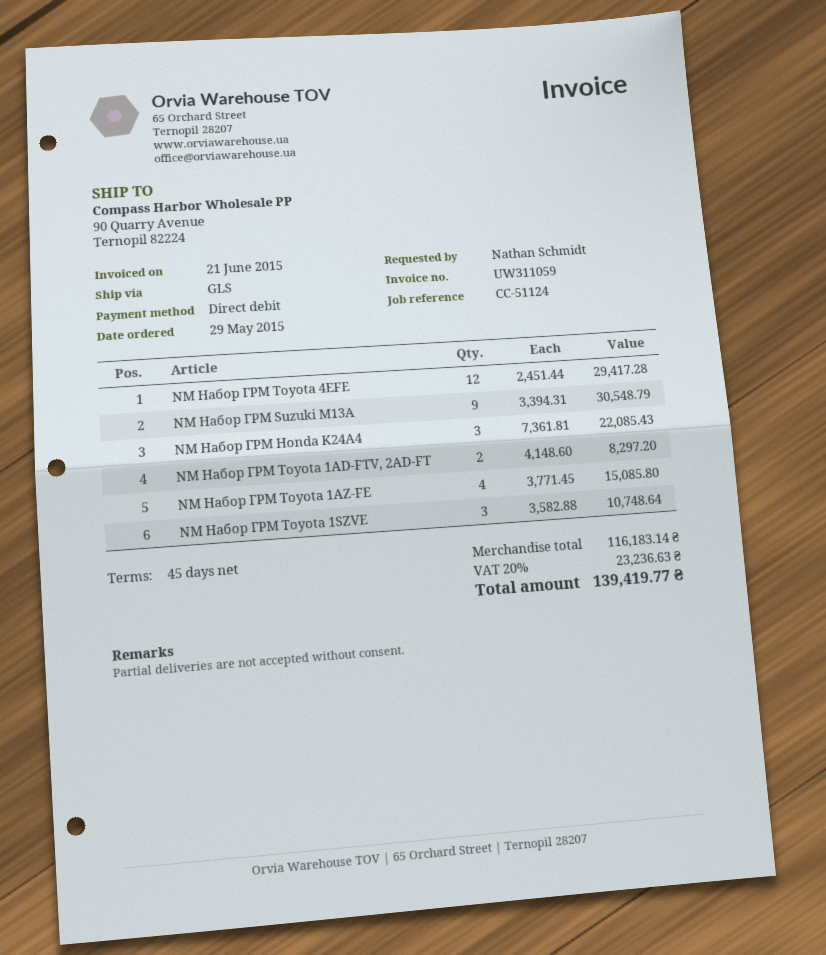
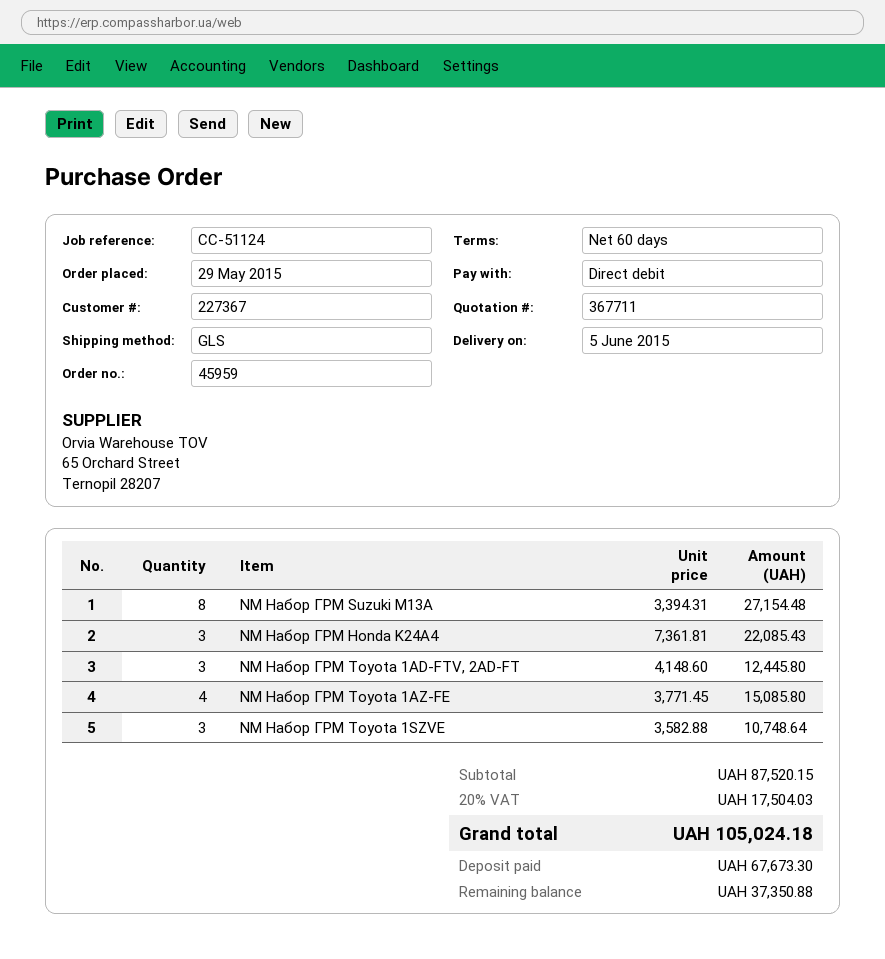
payment terms: 45 days -> 60 days
NM Набор ГРМ Toyota 4EFE: 12 x 2451.44 = 29417.28 -> none
NM Набор ГРМ Suzuki M13A: 9 x 3394.31 = 30548.79 -> 8 x 3394.31 = 27154.48
NM Набор ГРМ Toyota 1AD-FTV, 2AD-FT: 2 x 4148.60 = 8297.20 -> 3 x 4148.60 = 12445.80
subtotal: 116183.14 -> 87520.15
tax: 20% = 23236.63 -> 20% = 17504.03
total: 139419.77 -> 105024.18

